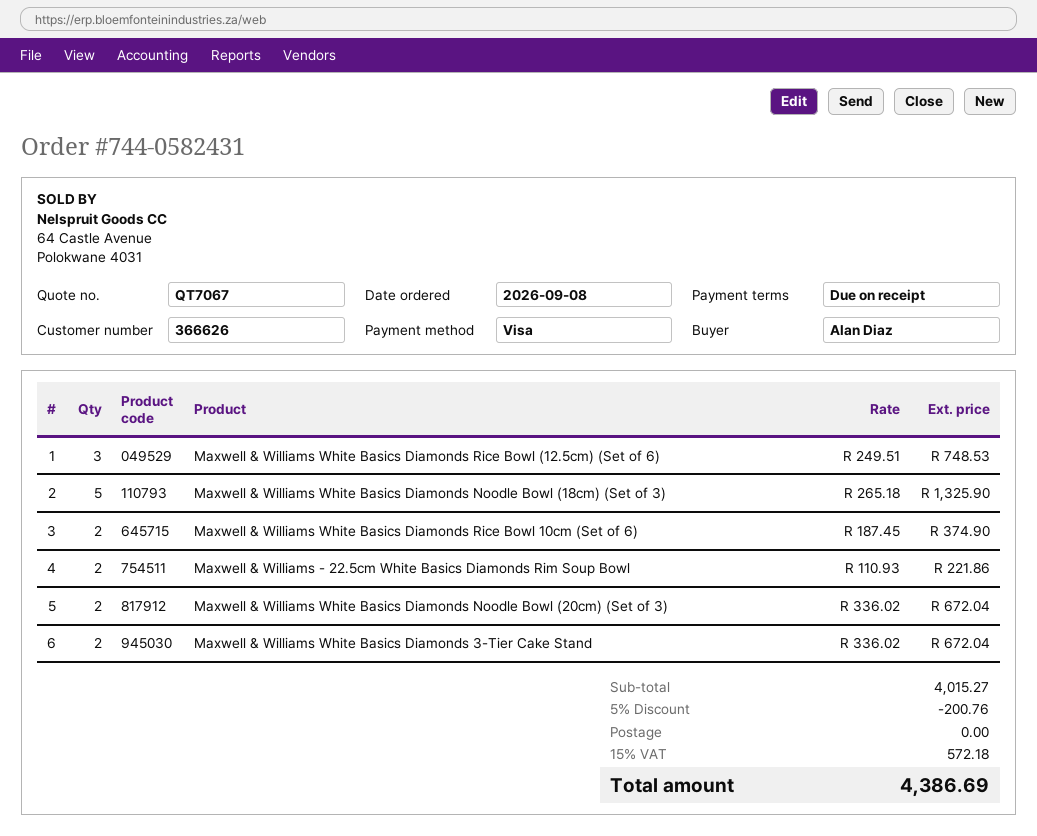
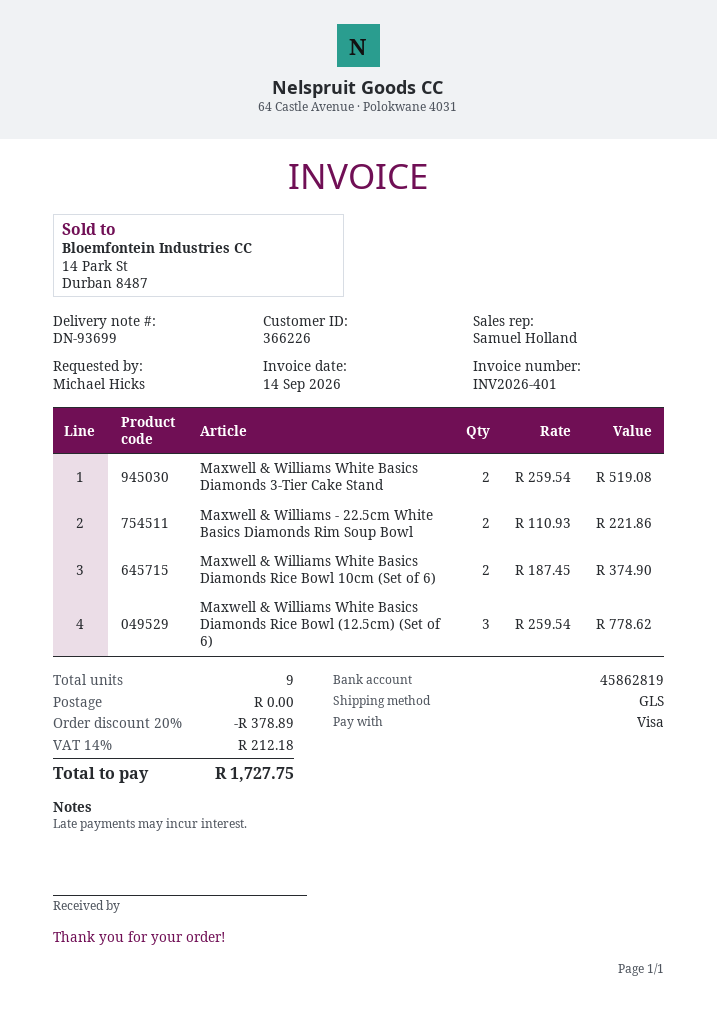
customer number: 366626 -> 366226
ordered by: Alan Diaz -> Michael Hicks
Maxwell & Williams White Basics Diamonds Rice Bowl (12.5cm) (Set of 6): 3 x 249.51 = 748.53 -> 3 x 259.54 = 778.62
Maxwell & Williams White Basics Diamonds Noodle Bowl (18cm) (Set of 3): 5 x 265.18 = 1325.90 -> none
Maxwell & Williams White Basics Diamonds Noodle Bowl (20cm) (Set of 3): 2 x 336.02 = 672.04 -> none
Maxwell & Williams White Basics Diamonds 3-Tier Cake Stand: 2 x 336.02 = 672.04 -> 2 x 259.54 = 519.08
discount: 5% = 200.76 -> 20% = 378.89
tax: 15% = 572.18 -> 14% = 212.18
total: 4386.69 -> 1727.75

